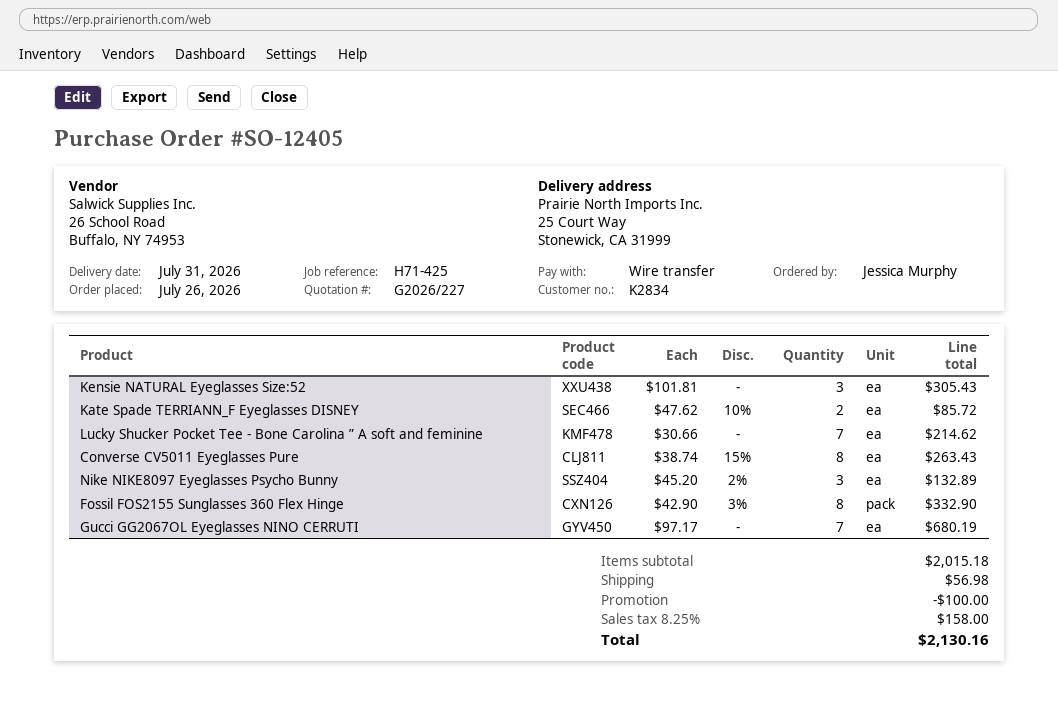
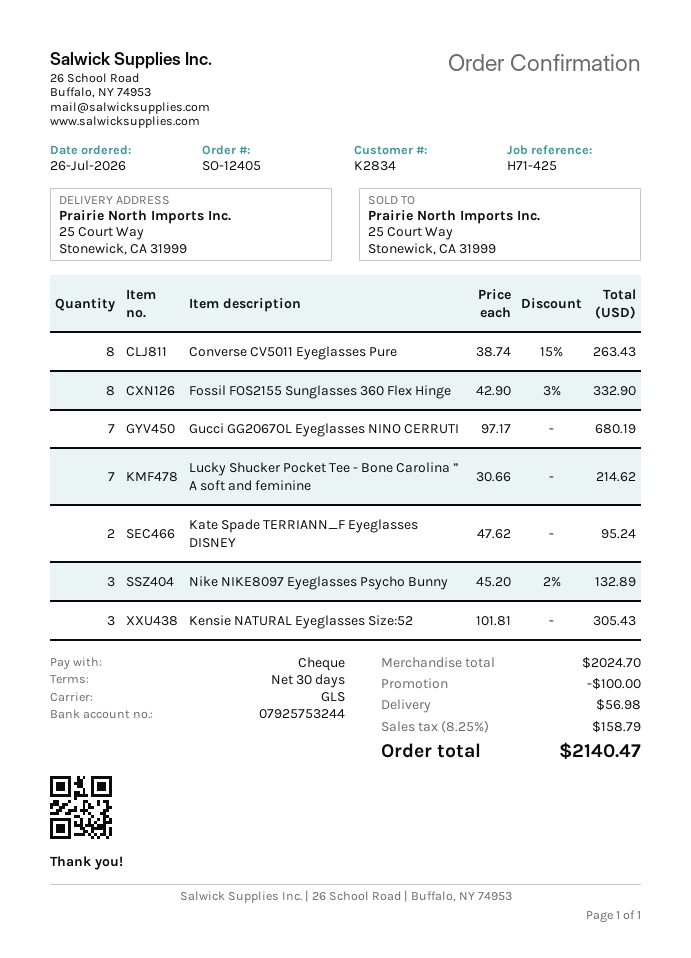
payment method: bank transfer -> cheque
Kate Spade TERRIANN_F Eyeglasses DISNEY: 2 x 47.62 - 10% = 85.72 -> 2 x 47.62 = 95.24
subtotal: 2015.18 -> 2024.70
tax: 8.25% = 158.00 -> 8.25% = 158.79
total: 2130.16 -> 2140.47

